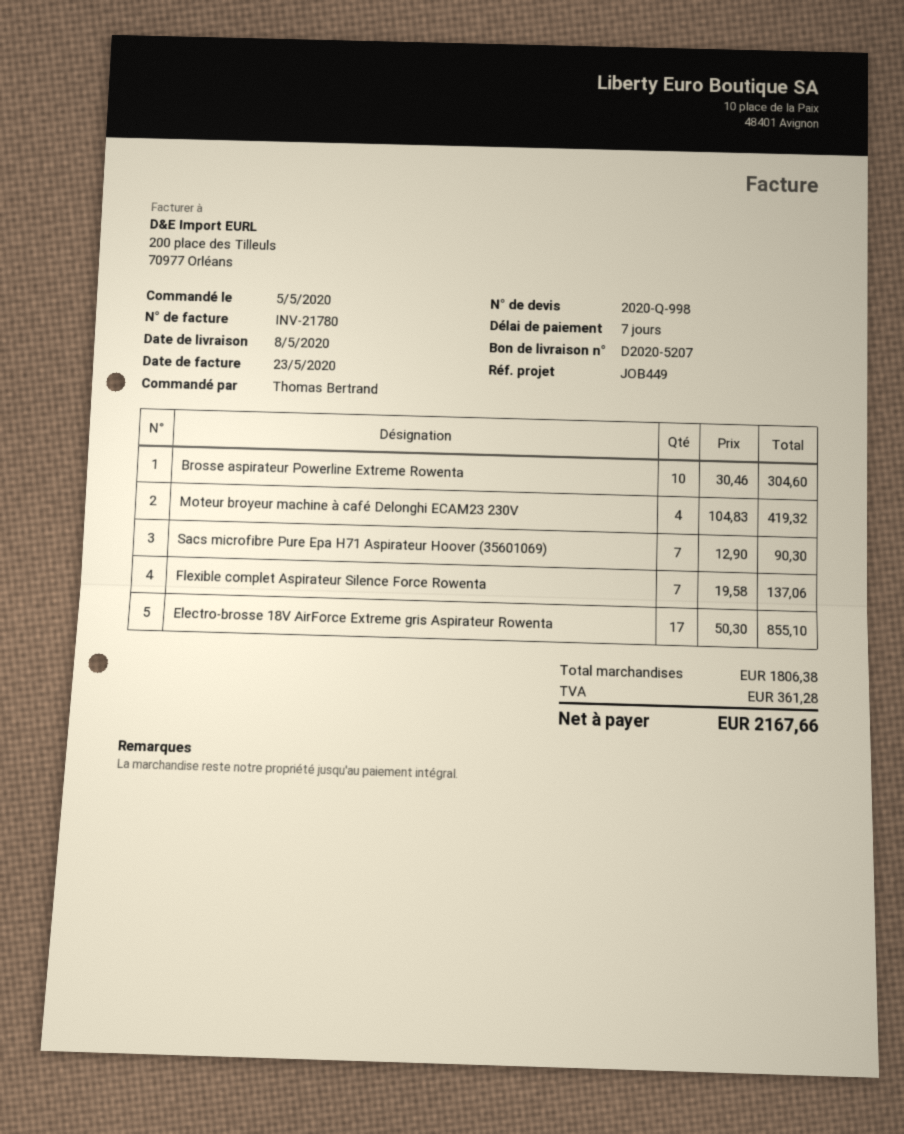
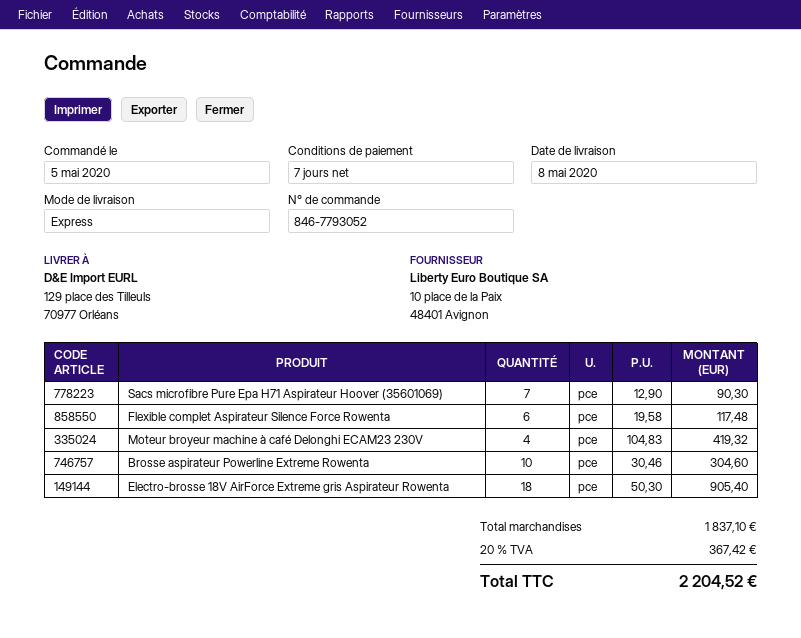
Flexible complet Aspirateur Silence Force Rowenta: 7 x 19.58 = 137.06 -> 6 x 19.58 = 117.48
Electro-brosse 18V AirForce Extreme gris Aspirateur Rowenta: 17 x 50.30 = 855.10 -> 18 x 50.30 = 905.40
subtotal: 1806.38 -> 1837.10
tax: 361.28 -> 367.42
total: 2167.66 -> 2204.52

